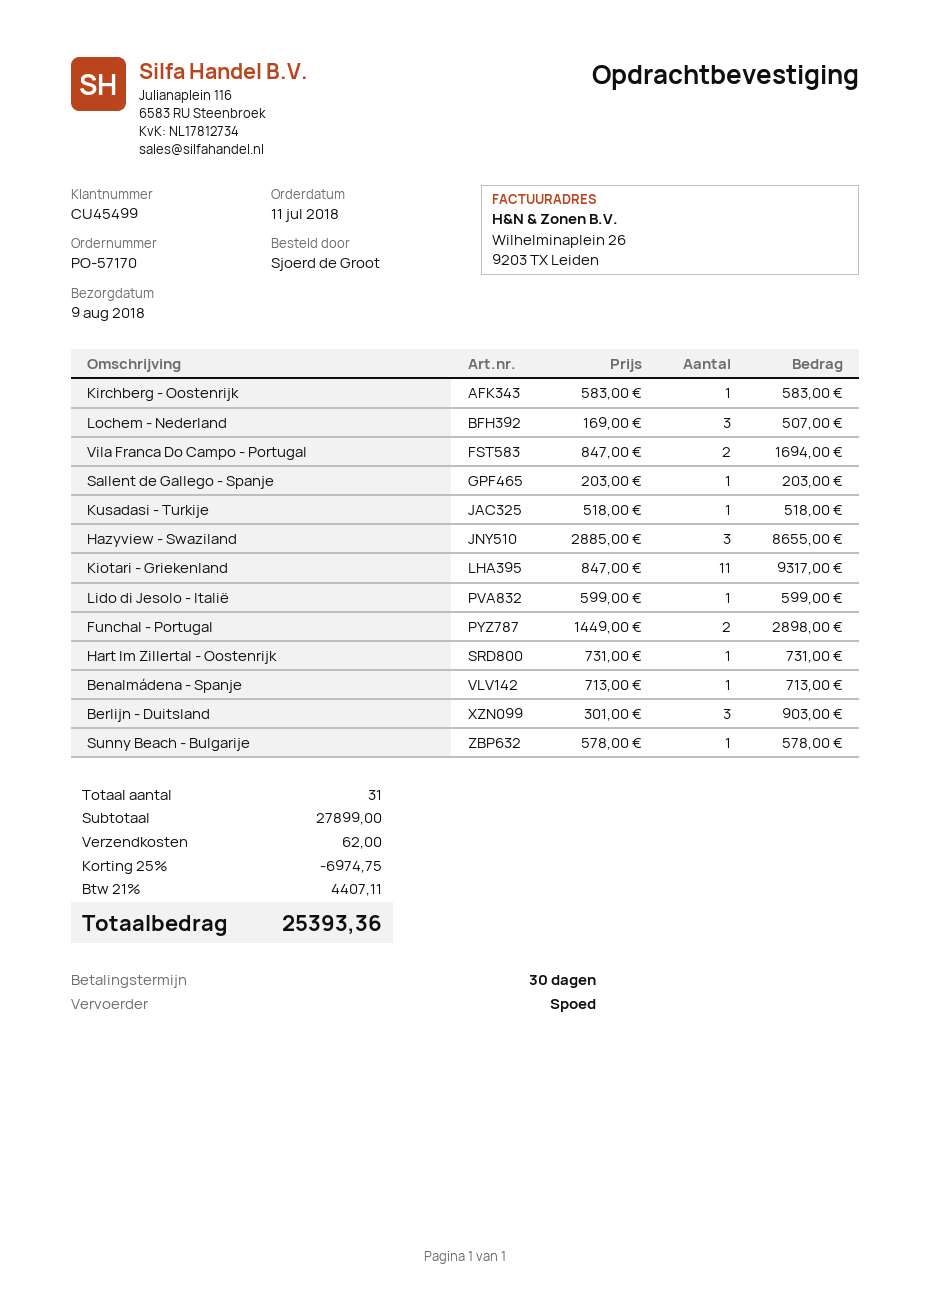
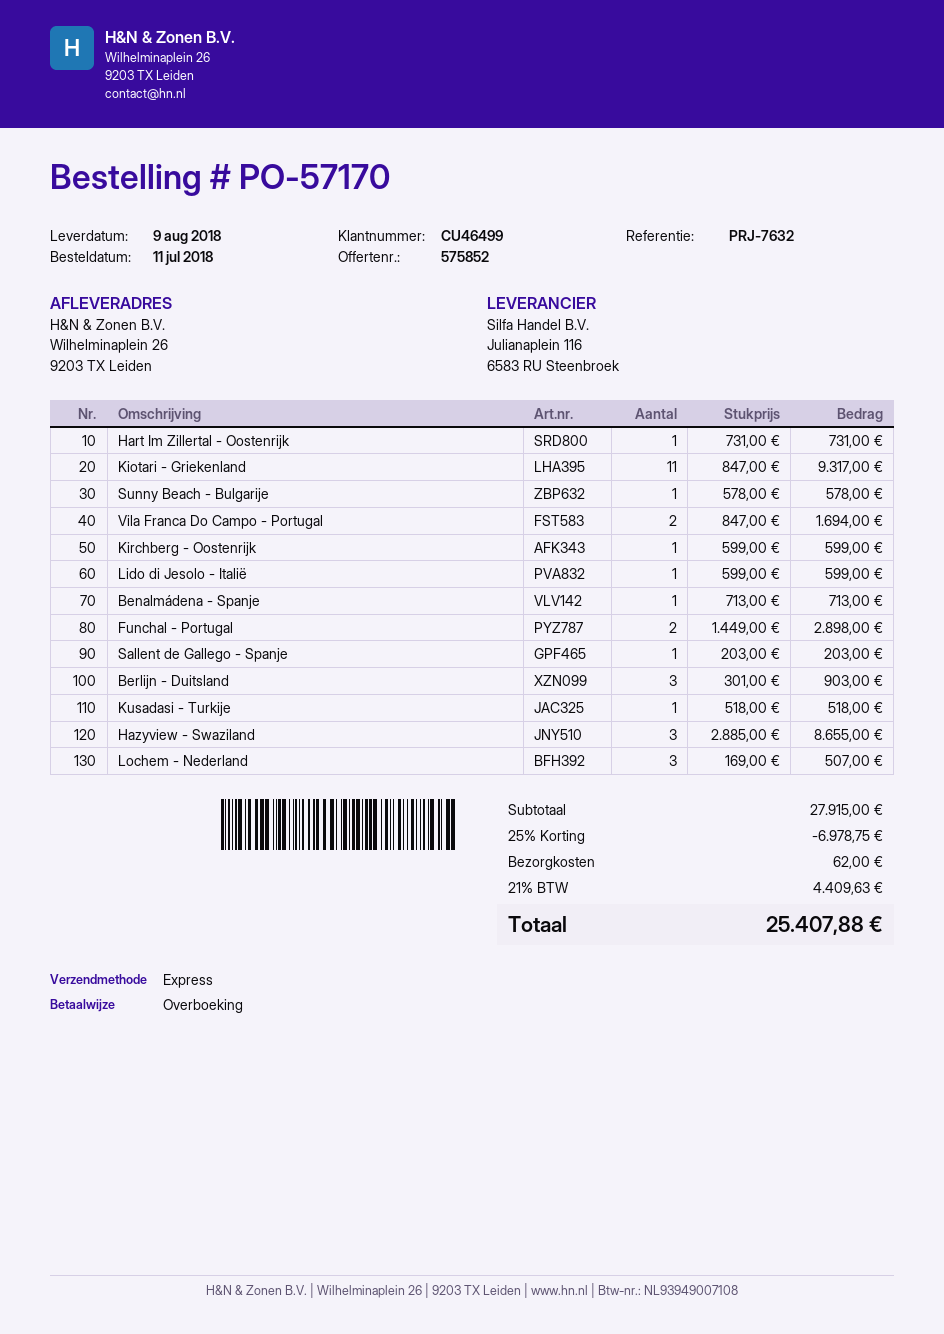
customer number: CU45499 -> CU46499
Kirchberg - Oostenrijk: 1 x 583.00 = 583.00 -> 1 x 599.00 = 599.00
subtotal: 27899.00 -> 27915.00
discount: 25% = 6974.75 -> 25% = 6978.75
tax: 21% = 4407.11 -> 21% = 4409.63
total: 25393.36 -> 25407.88

